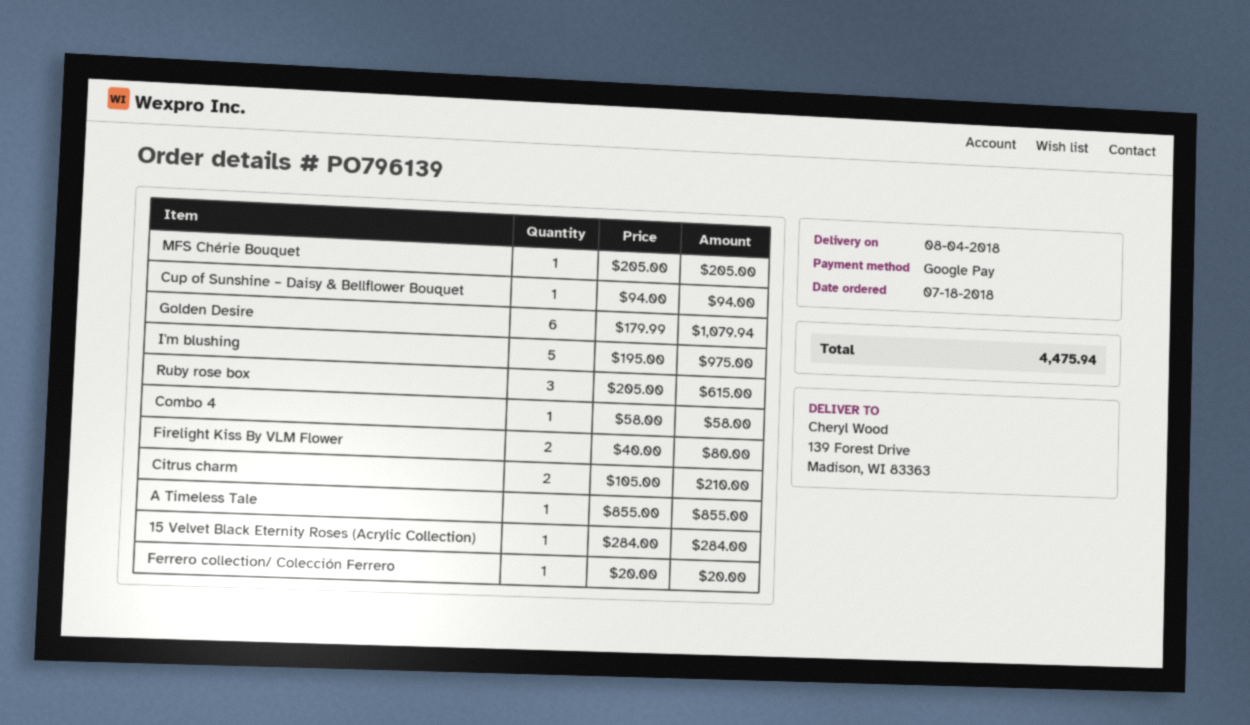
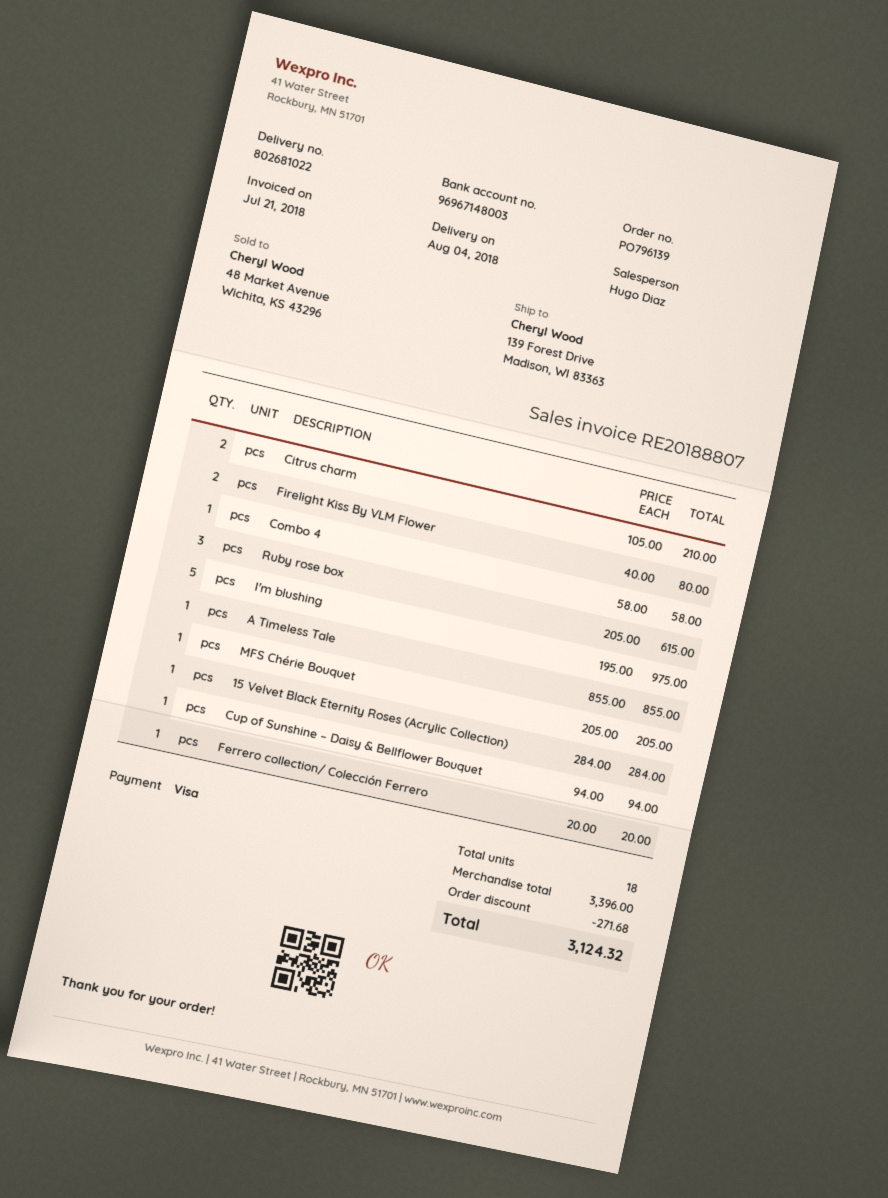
payment method: Google Pay -> Visa
Golden Desire: 6 x 179.99 = 1079.94 -> none
discount: none -> 271.68
total: 4475.94 -> 3124.32

